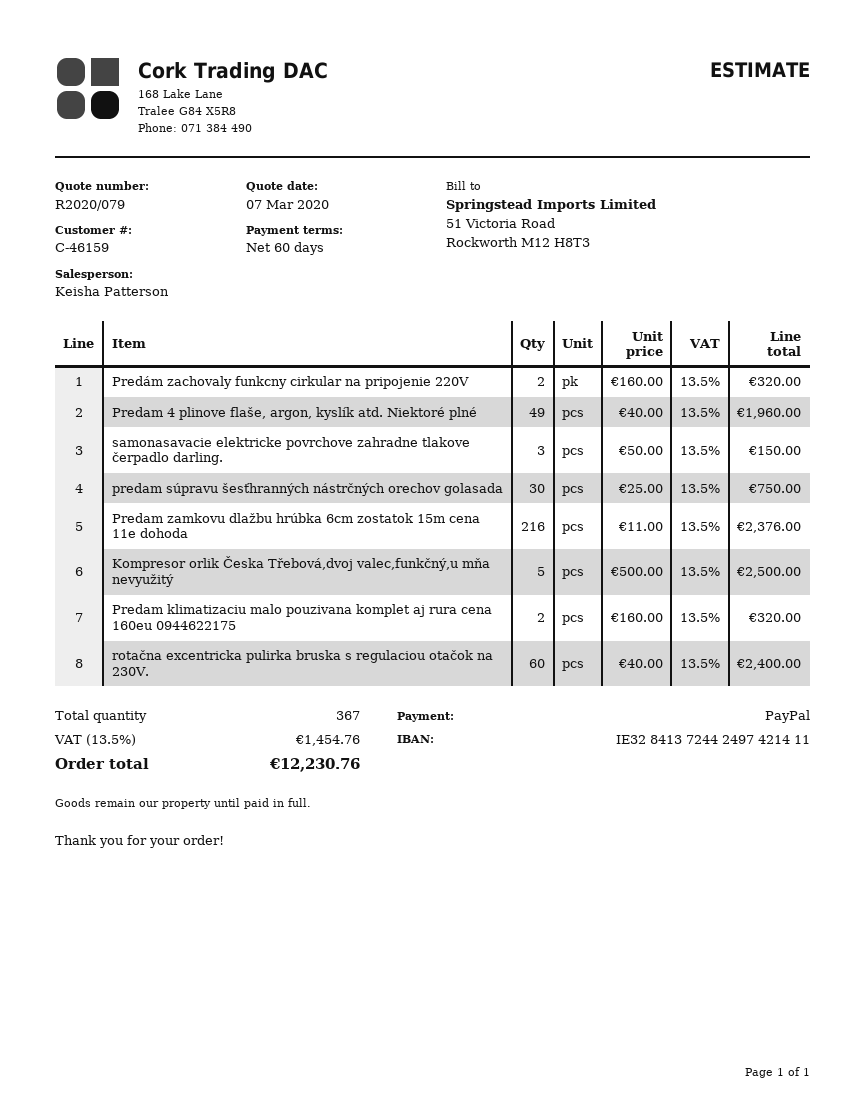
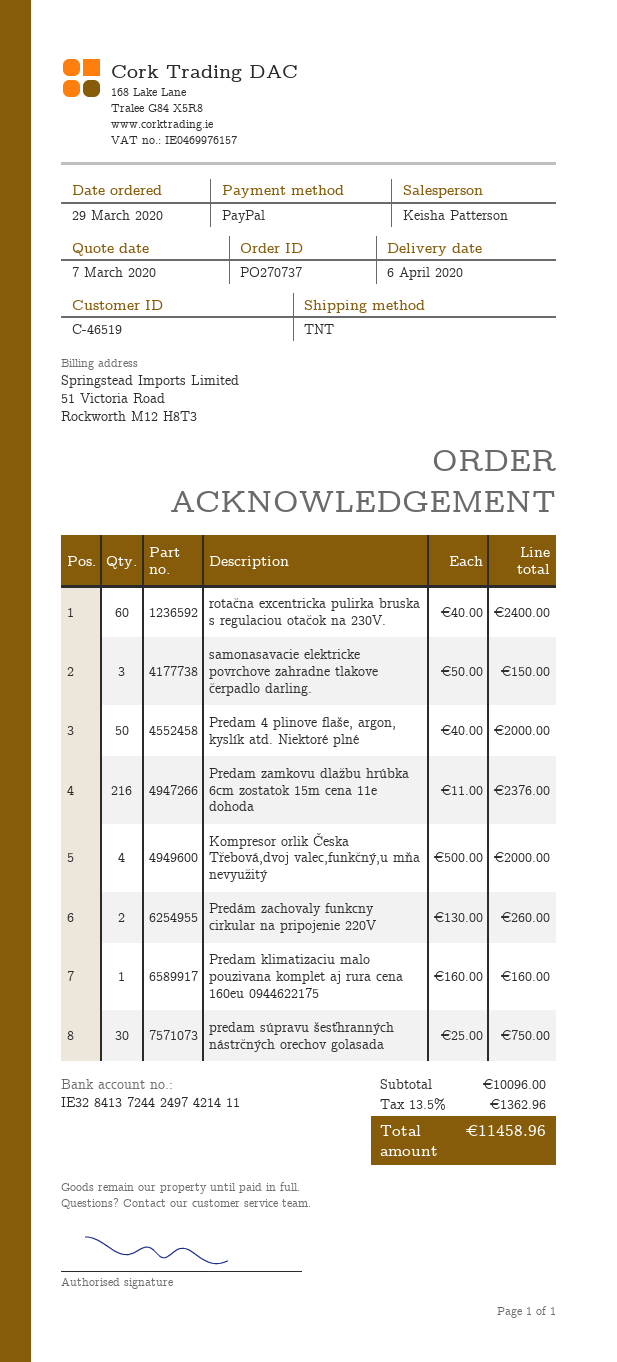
customer number: C-46159 -> C-46519
Predám zachovaly funkcny cirkular na pripojenie 220V: 2 x 160.00 = 320.00 -> 2 x 130.00 = 260.00
Predam 4 plinove flaše, argon, kyslík atd. Niektoré plné: 49 x 40.00 = 1960.00 -> 50 x 40.00 = 2000.00
Kompresor orlik Česka Třebová,dvoj valec,funkčný,u mňa nevyužitý: 5 x 500.00 = 2500.00 -> 4 x 500.00 = 2000.00
Predam klimatizaciu malo pouzivana komplet aj rura cena 160eu 0944622175: 2 x 160.00 = 320.00 -> 1 x 160.00 = 160.00
tax: 13.5% = 1454.76 -> 13.5% = 1362.96
total: 12230.76 -> 11458.96

